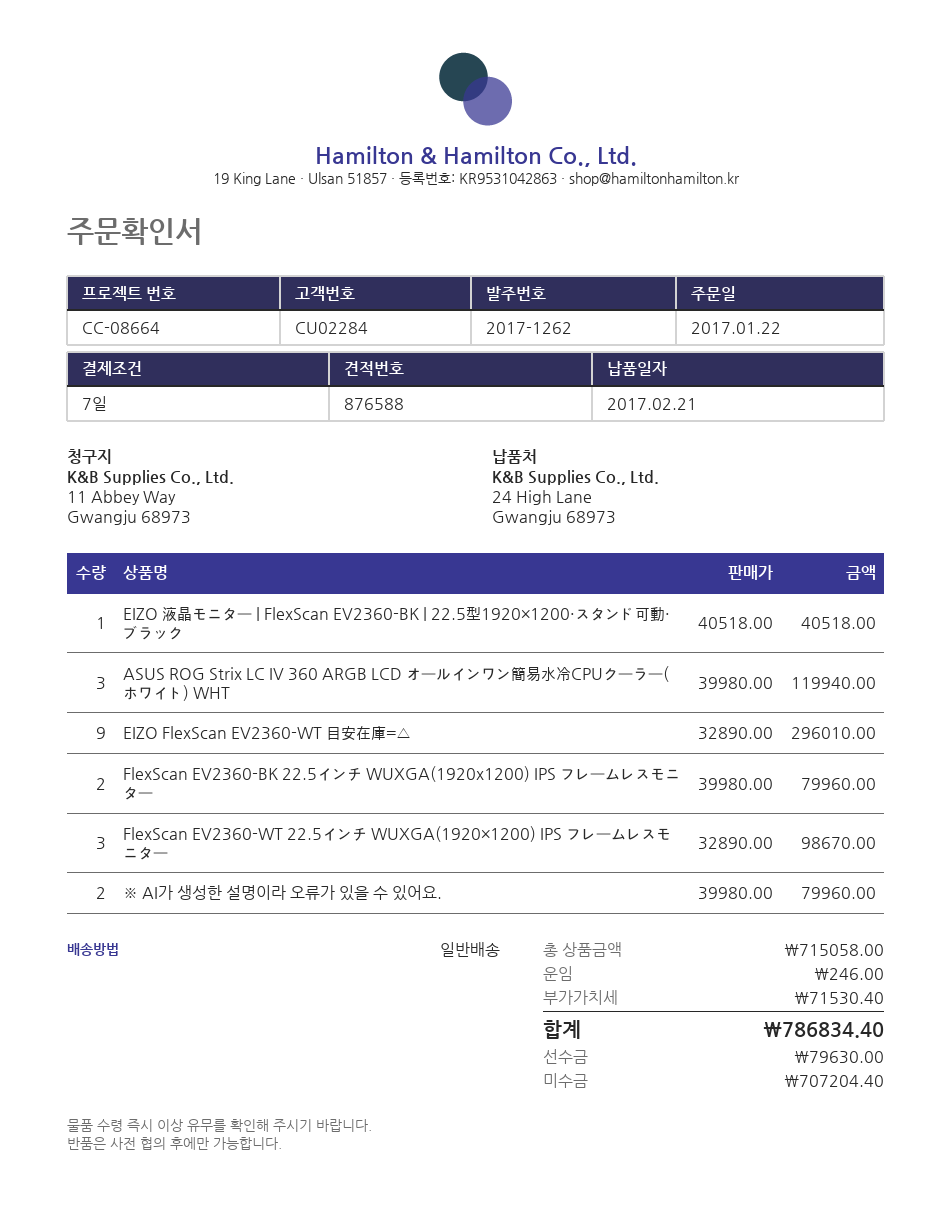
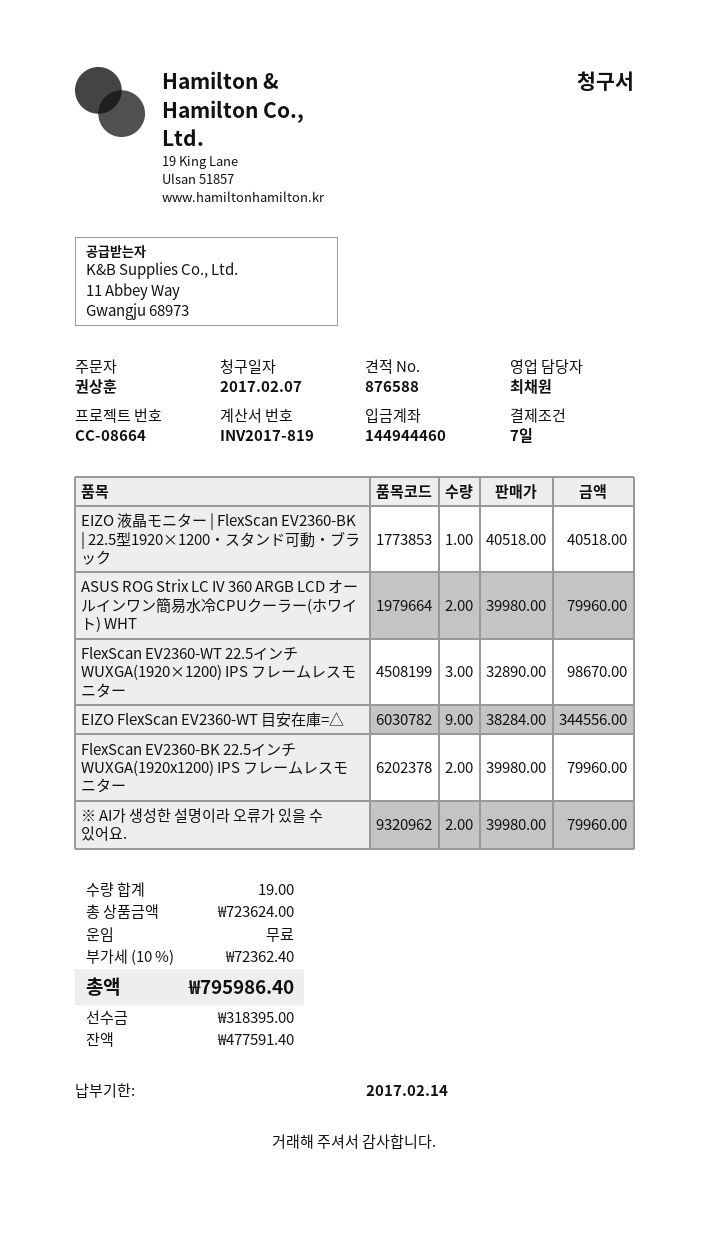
ASUS ROG Strix LC IV 360 ARGB LCD オールインワン簡易水冷CPUクーラー(ホワイト) WHT: 3 x 39980.00 = 119940.00 -> 2 x 39980.00 = 79960.00
EIZO FlexScan EV2360-WT 目安在庫=△: 9 x 32890.00 = 296010.00 -> 9 x 38284.00 = 344556.00
subtotal: 715058.00 -> 723624.00
shipping: 246.00 -> 0.00
tax: 71530.40 -> 72362.40
total: 786834.40 -> 795986.40
deposit: 79630.00 -> 318395.00
balance: 707204.40 -> 477591.40

